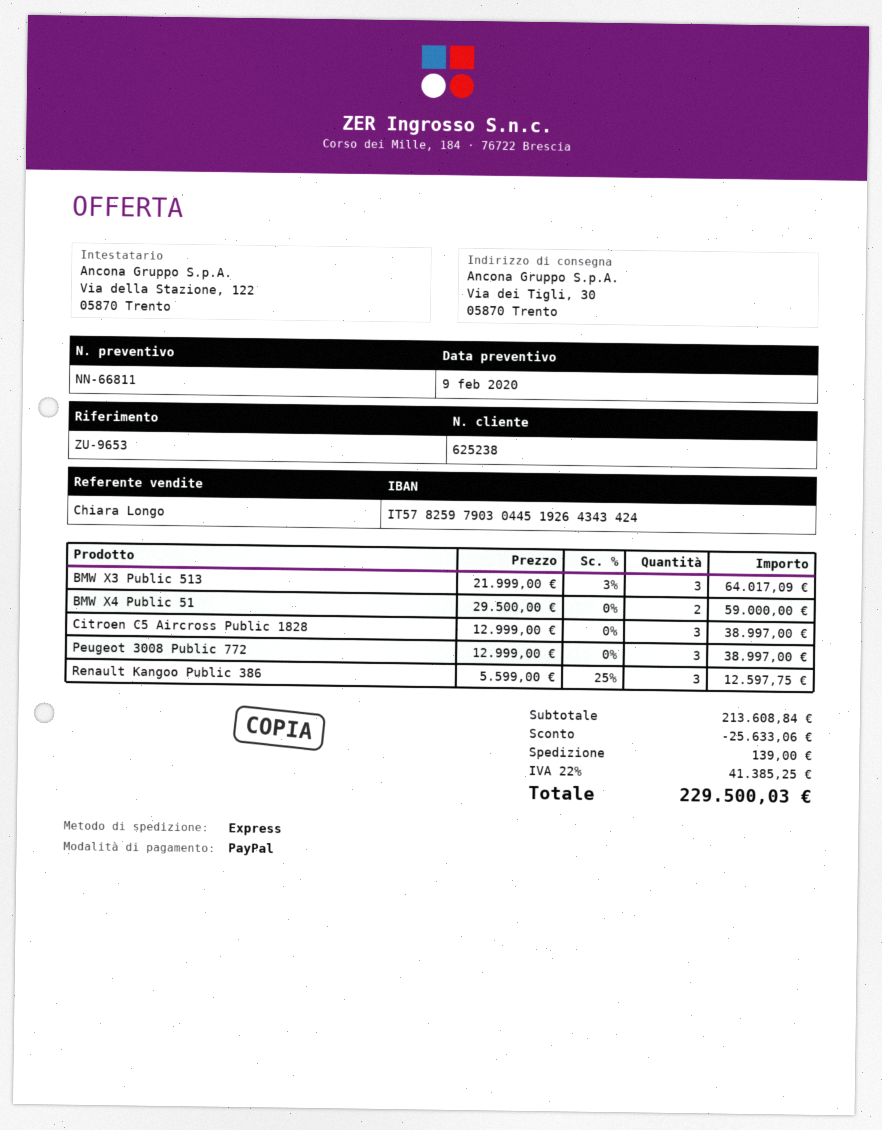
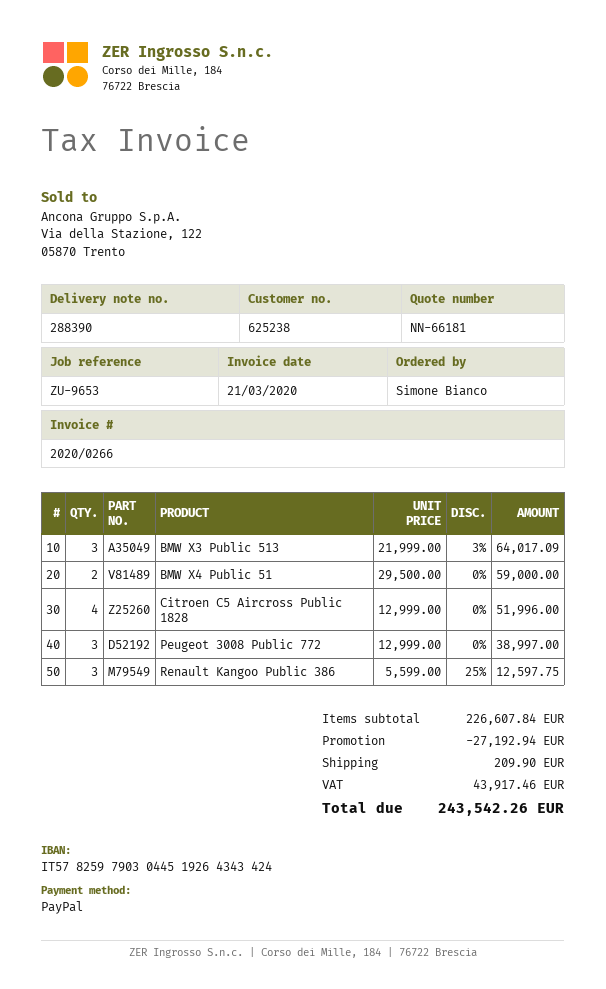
quote number: NN-66811 -> NN-66181
Citroen C5 Aircross Public 1828: 3 x 12999.00 = 38997.00 -> 4 x 12999.00 = 51996.00
subtotal: 213608.84 -> 226607.84
discount: 25633.06 -> 27192.94
shipping: 139.00 -> 209.90
tax: 41385.25 -> 43917.46
total: 229500.03 -> 243542.26

